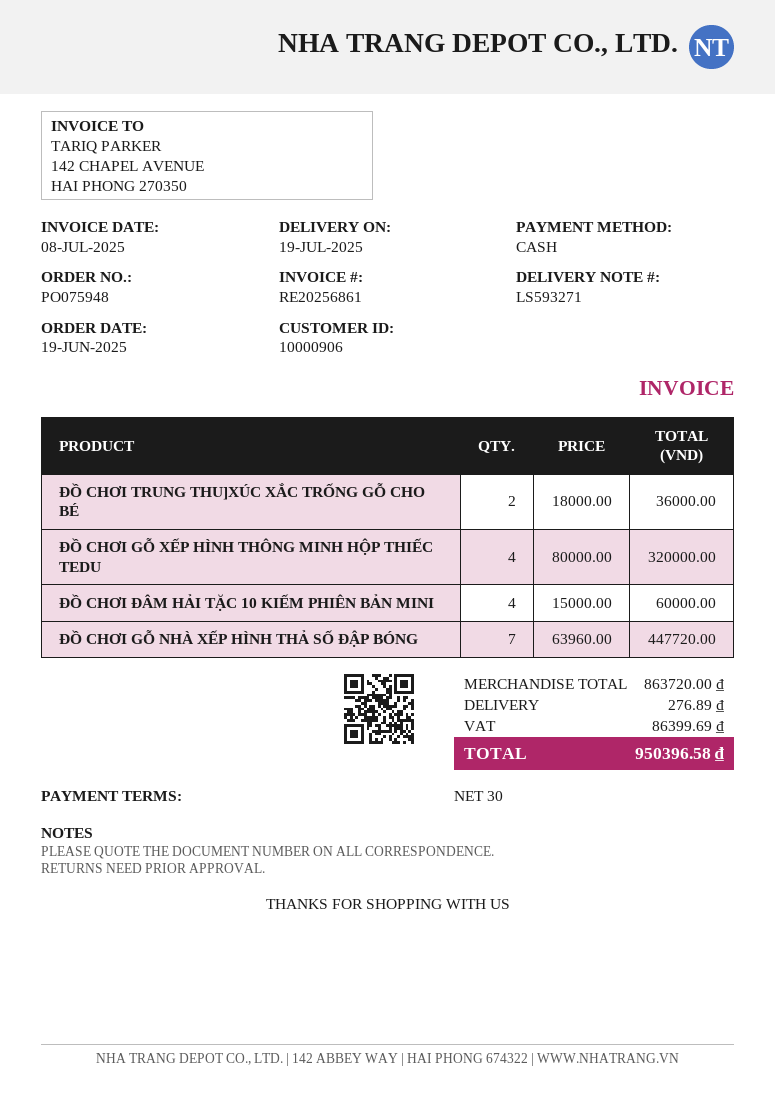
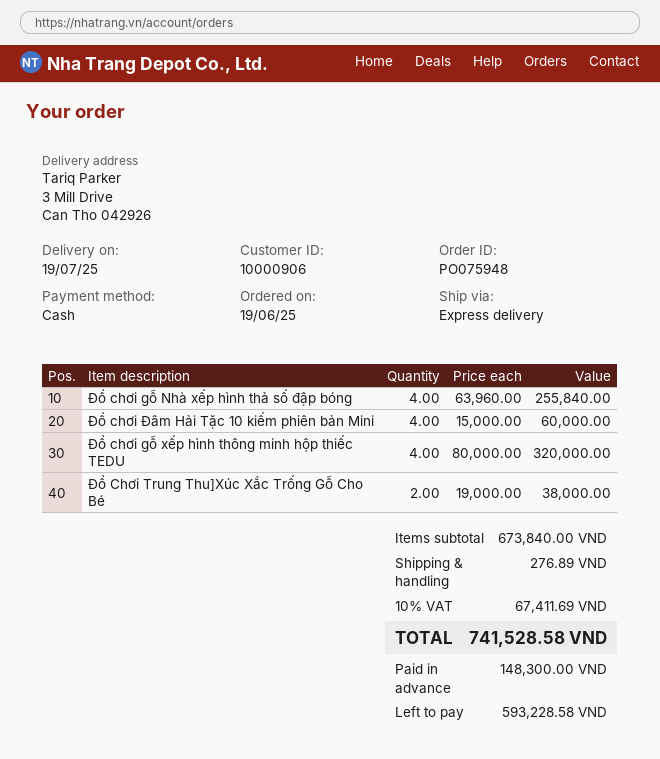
ĐỒ CHƠI TRUNG THU]XÚC XẮC TRỐNG GỖ CHO BÉ: 2 x 18000.00 = 36000.00 -> 2 x 19000.00 = 38000.00
ĐỒ CHƠI GỖ NHÀ XẾP HÌNH THẢ SỐ ĐẬP BÓNG: 7 x 63960.00 = 447720.00 -> 4 x 63960.00 = 255840.00
subtotal: 863720.00 -> 673840.00
tax: 86399.69 -> 67411.69
total: 950396.58 -> 741528.58

